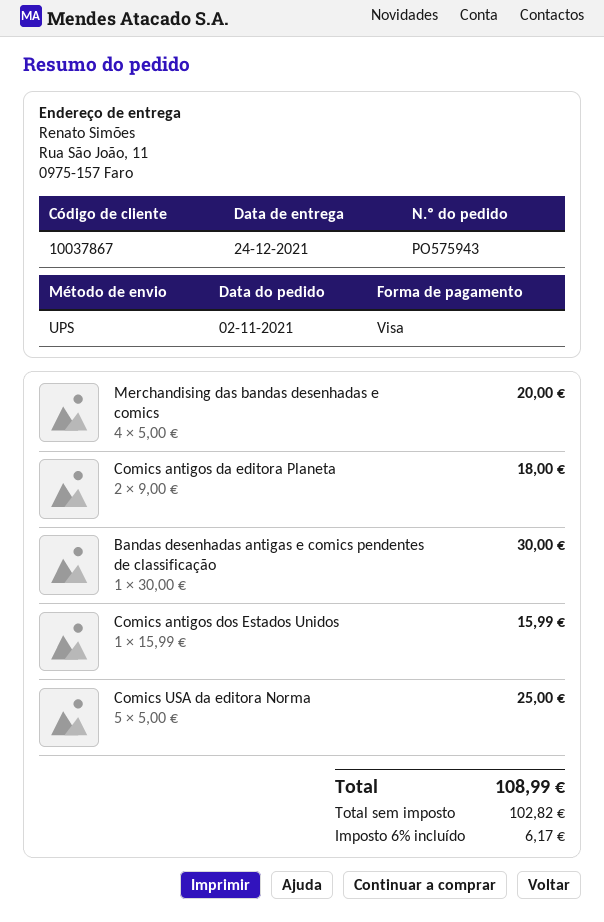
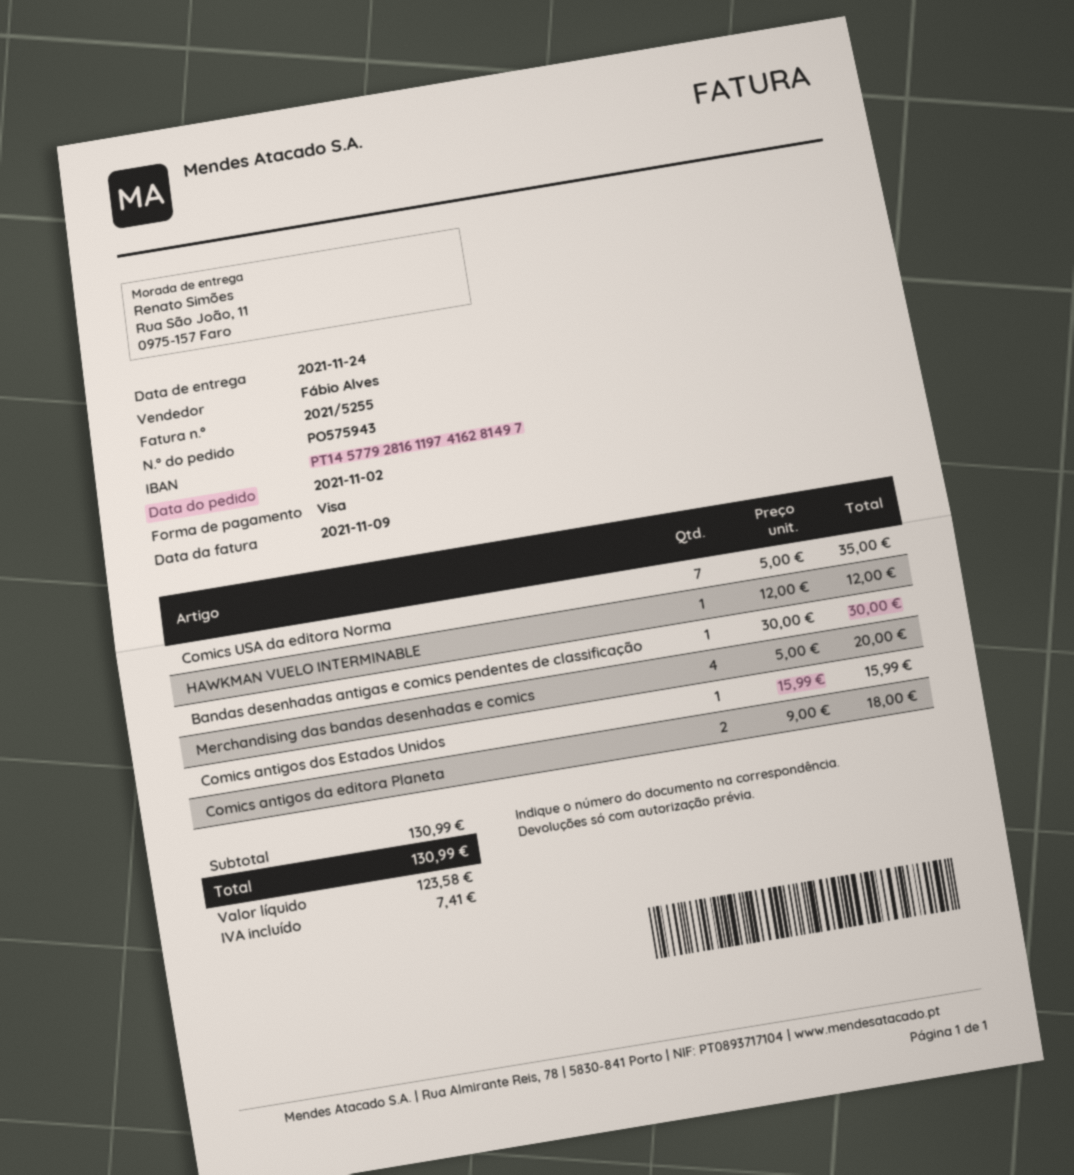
delivery date: 2021-12-24 -> 2021-11-24
Comics USA da editora Norma: 5 x 5.00 = 25.00 -> 7 x 5.00 = 35.00
HAWKMAN VUELO INTERMINABLE: none -> 1 x 12.00 = 12.00
net: 102.82 -> 123.58
tax: 6.17 -> 7.41
total: 108.99 -> 130.99

